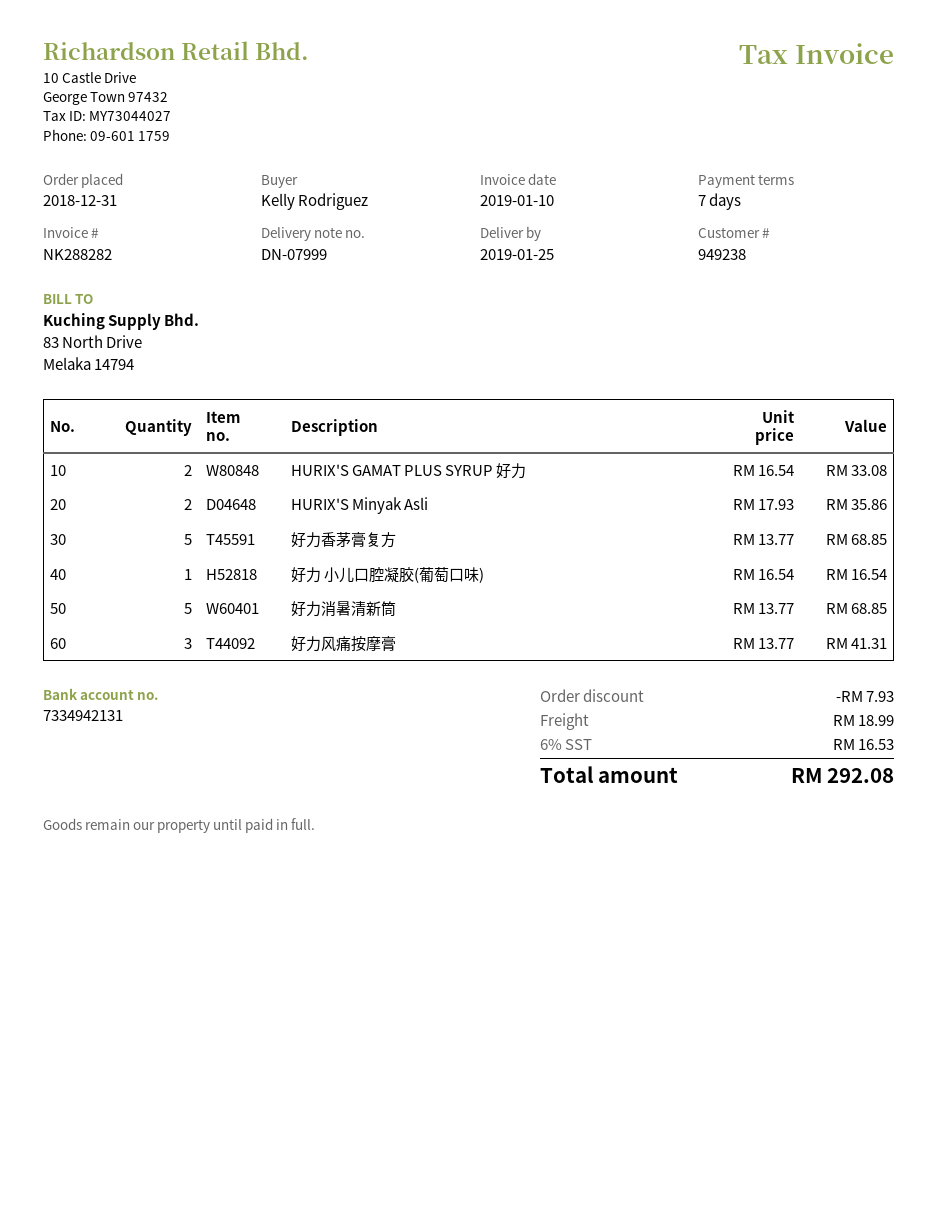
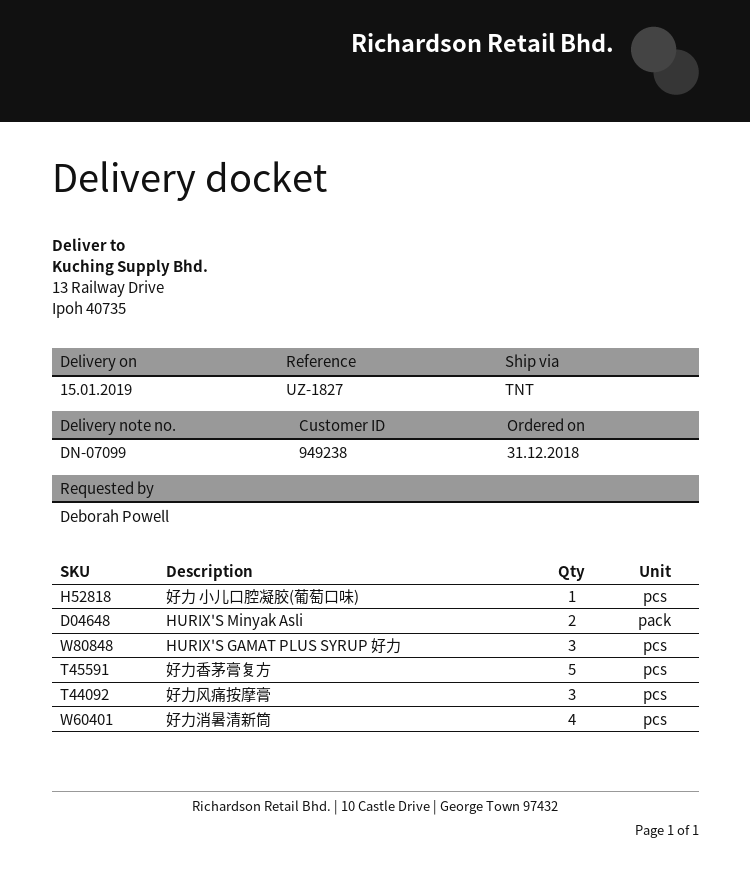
delivery note number: DN-07999 -> DN-07099
delivery date: 2019-01-25 -> 2019-01-15
ordered by: Kelly Rodriguez -> Deborah Powell
HURIX'S GAMAT PLUS SYRUP 好力: 2 -> 3
好力消暑清新筒: 5 -> 4

